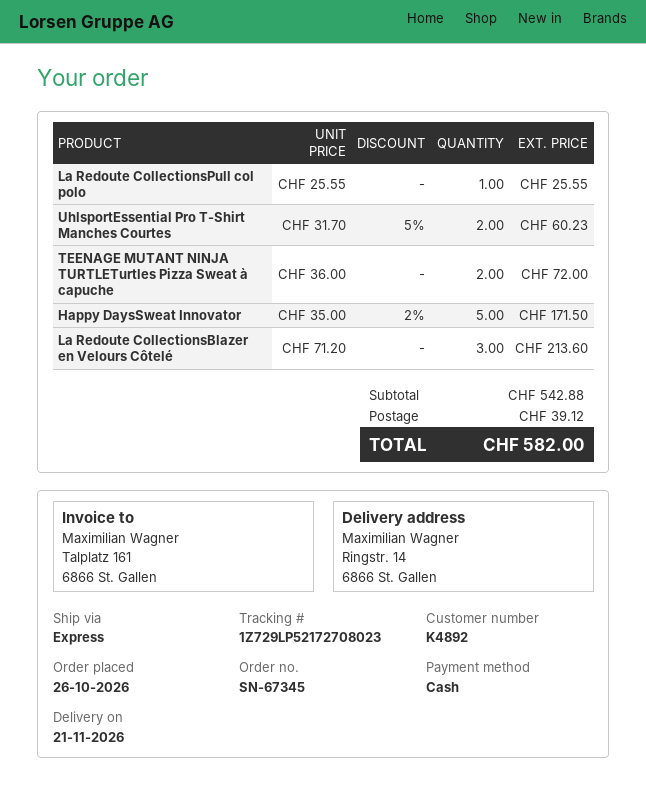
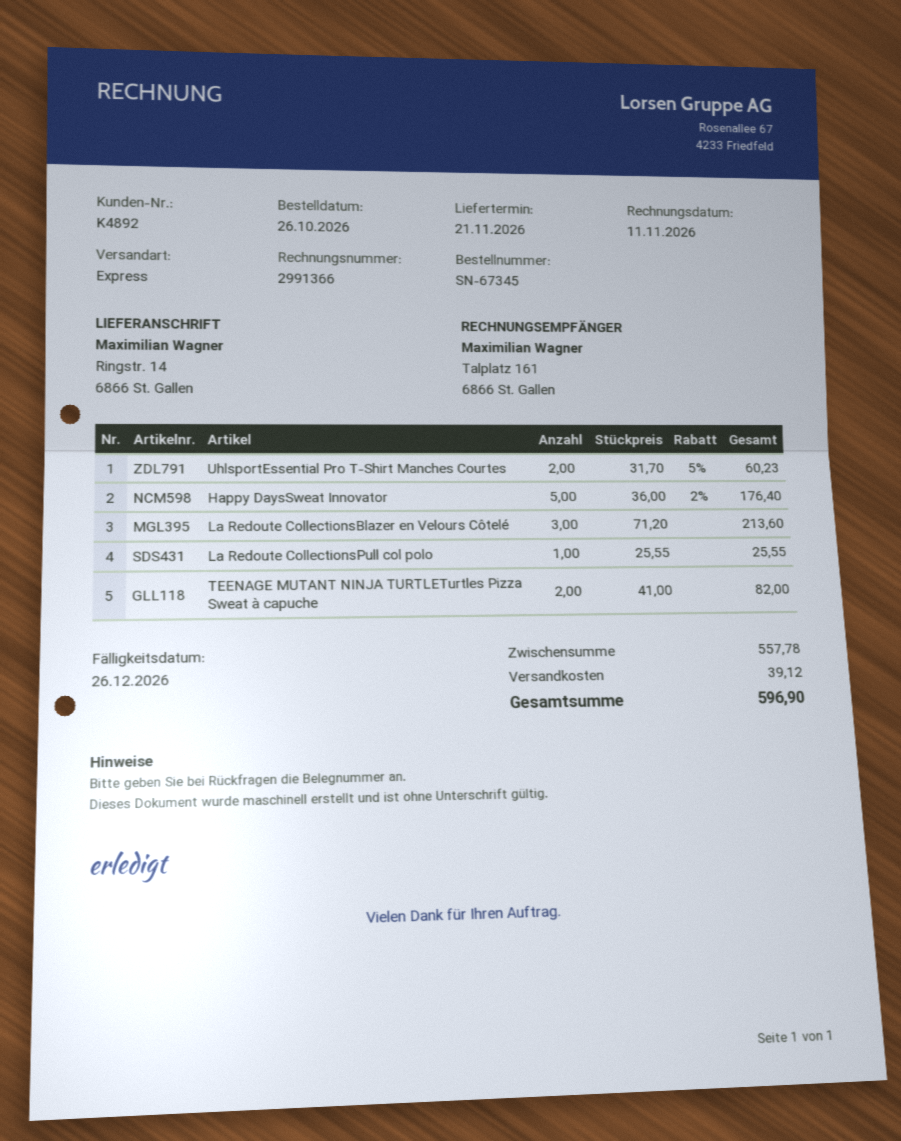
TEENAGE MUTANT NINJA TURTLETurtles Pizza Sweat à capuche: 2 x 36.00 = 72.00 -> 2 x 41.00 = 82.00
Happy DaysSweat Innovator: 5 x 35.00 - 2% = 171.50 -> 5 x 36.00 - 2% = 176.40
subtotal: 542.88 -> 557.78
total: 582.00 -> 596.90

